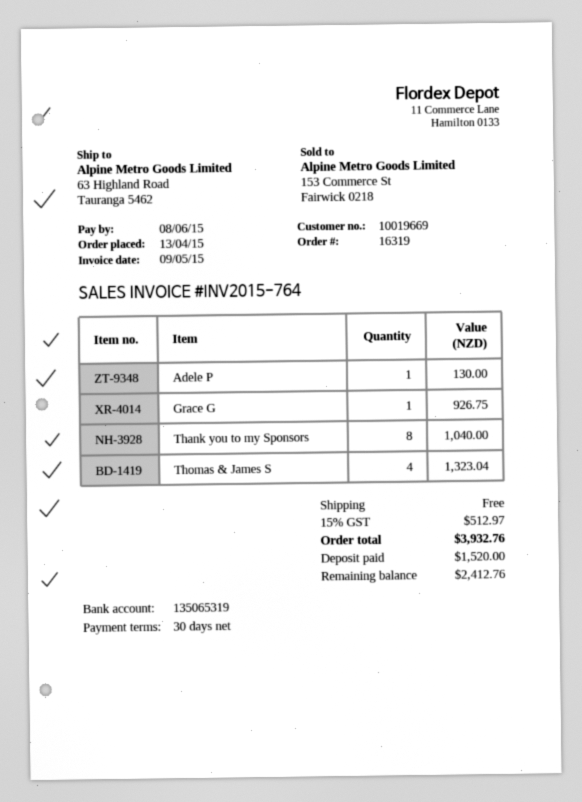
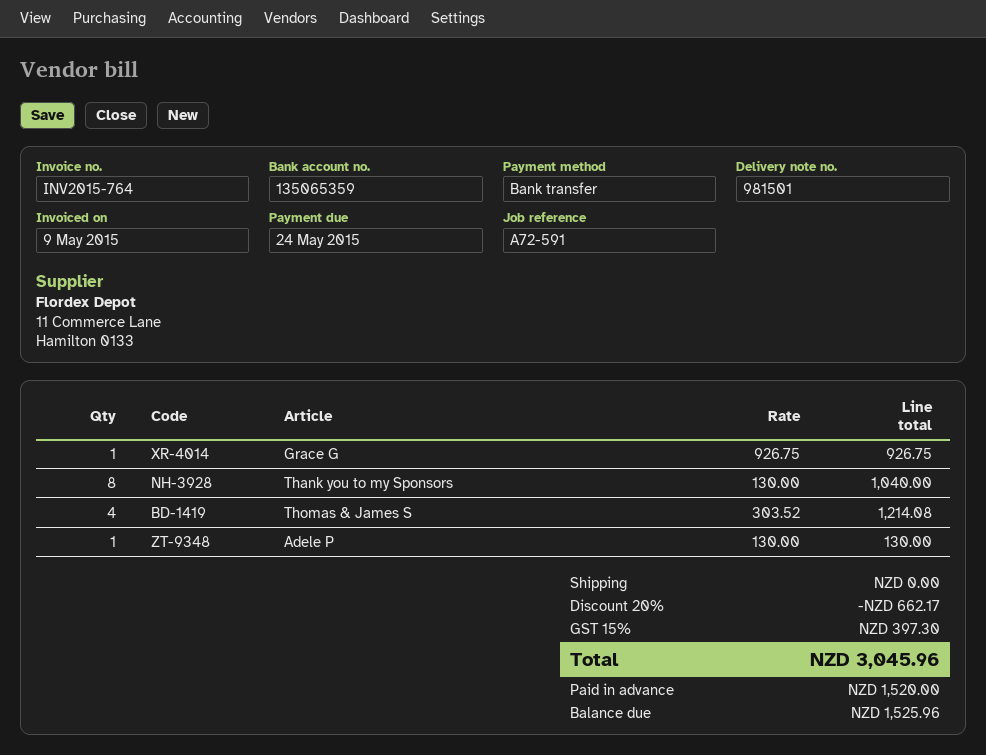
due date: 2015-06-08 -> 2015-05-24
bank account: 135065319 -> 135065359
Thomas & James S: 4 for 1323.04 -> 4 for 1214.08
discount: none -> 20% = 662.17
tax: 15% = 512.97 -> 15% = 397.30
total: 3932.76 -> 3045.96
balance: 2412.76 -> 1525.96

